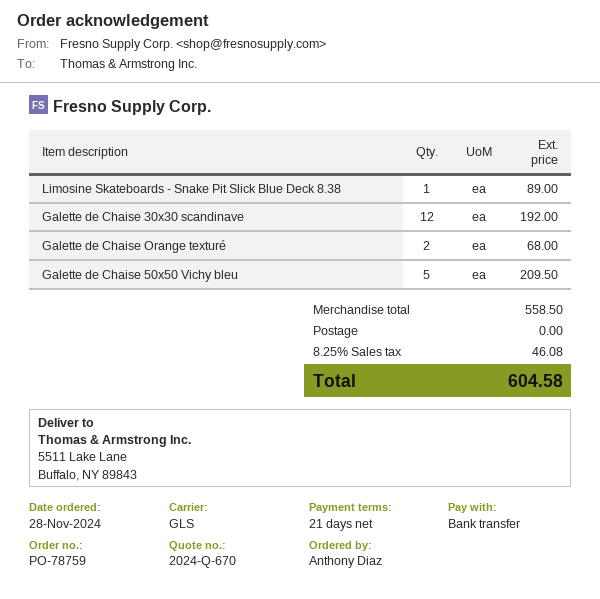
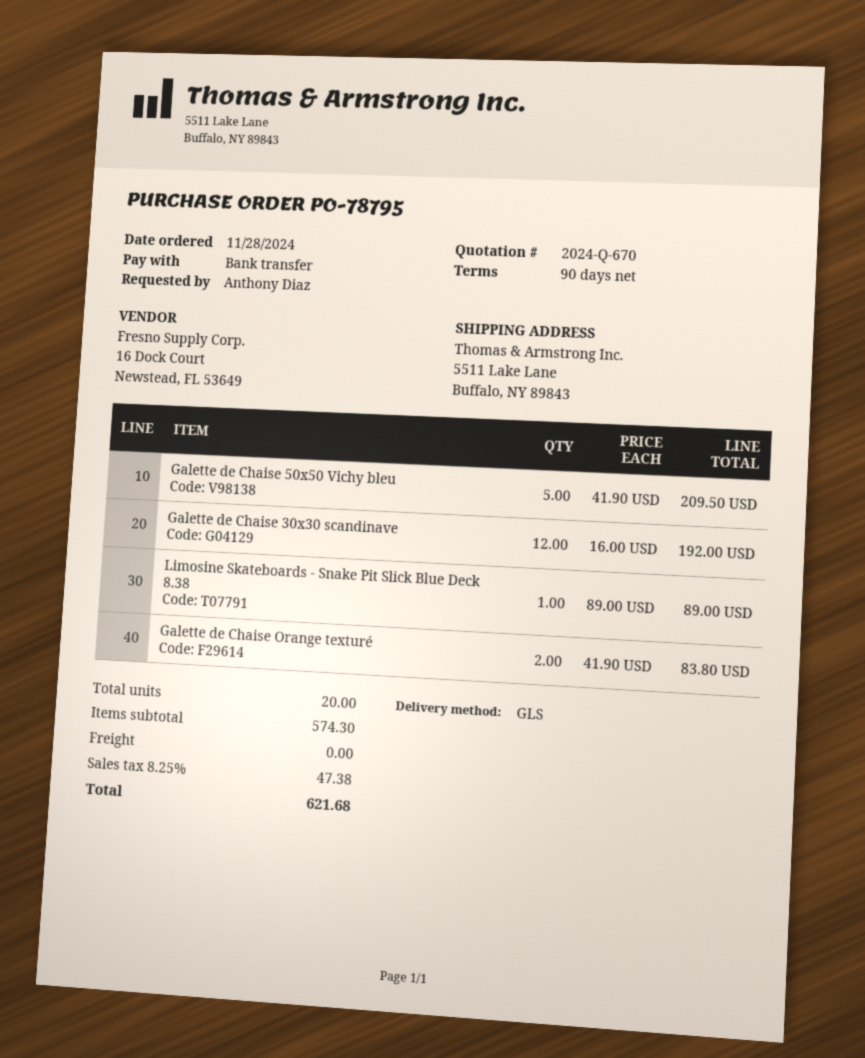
order number: PO-78759 -> PO-78795
payment terms: 21 days -> 90 days
Galette de Chaise Orange texturé: 2 for 68.00 -> 2 for 83.80
subtotal: 558.50 -> 574.30
tax: 8.25% = 46.08 -> 8.25% = 47.38
total: 604.58 -> 621.68

